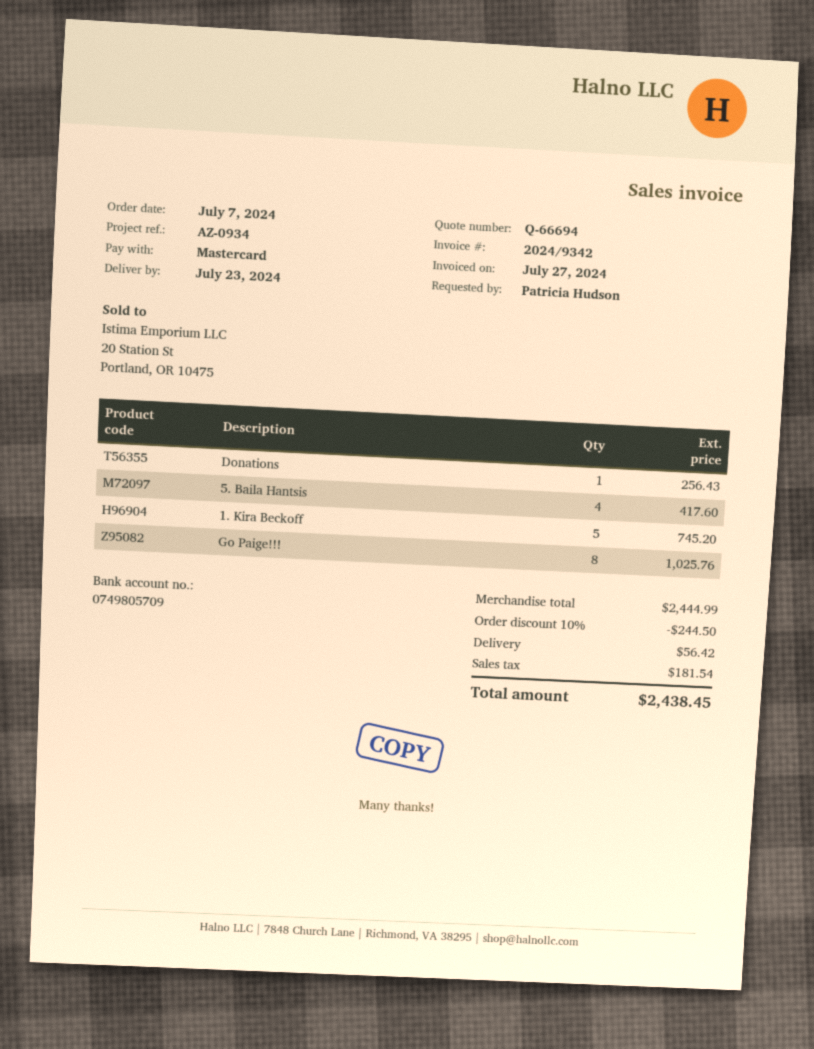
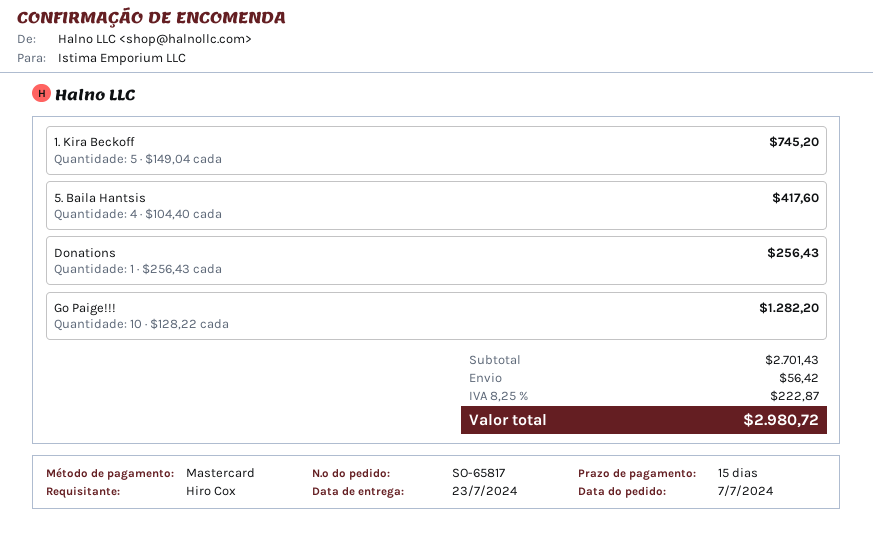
ordered by: Patricia Hudson -> Hiro Cox
Go Paige!!!: 8 for 1025.76 -> 10 for 1282.20
subtotal: 2444.99 -> 2701.43
discount: 10% = 244.50 -> none
tax: 181.54 -> 222.87
total: 2438.45 -> 2980.72

